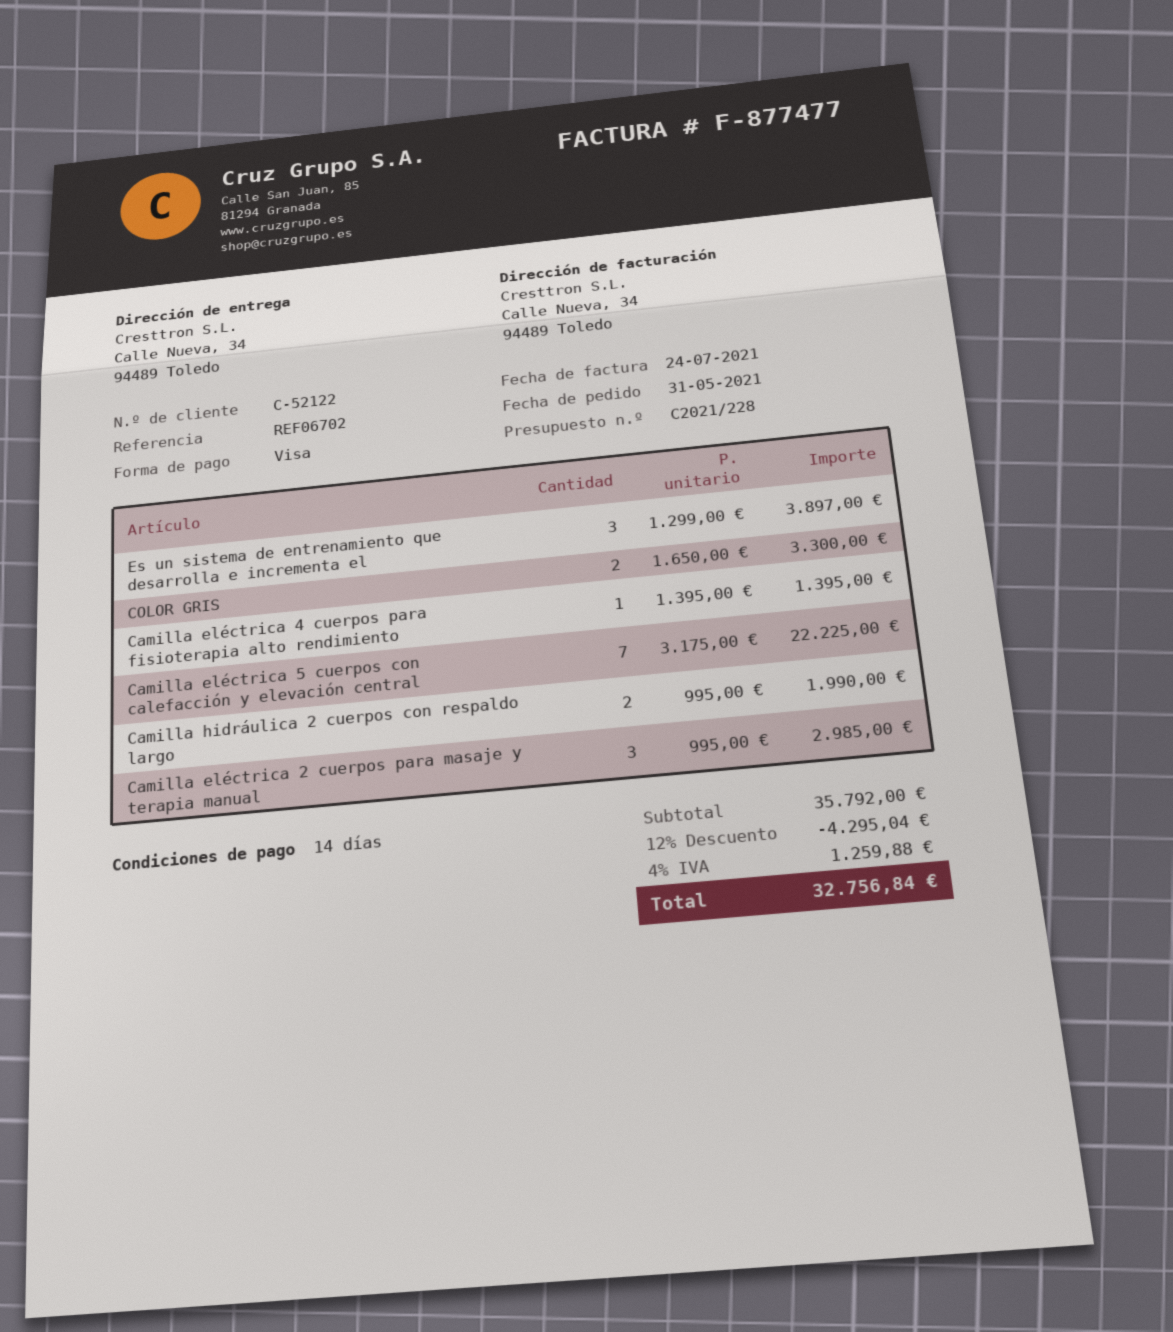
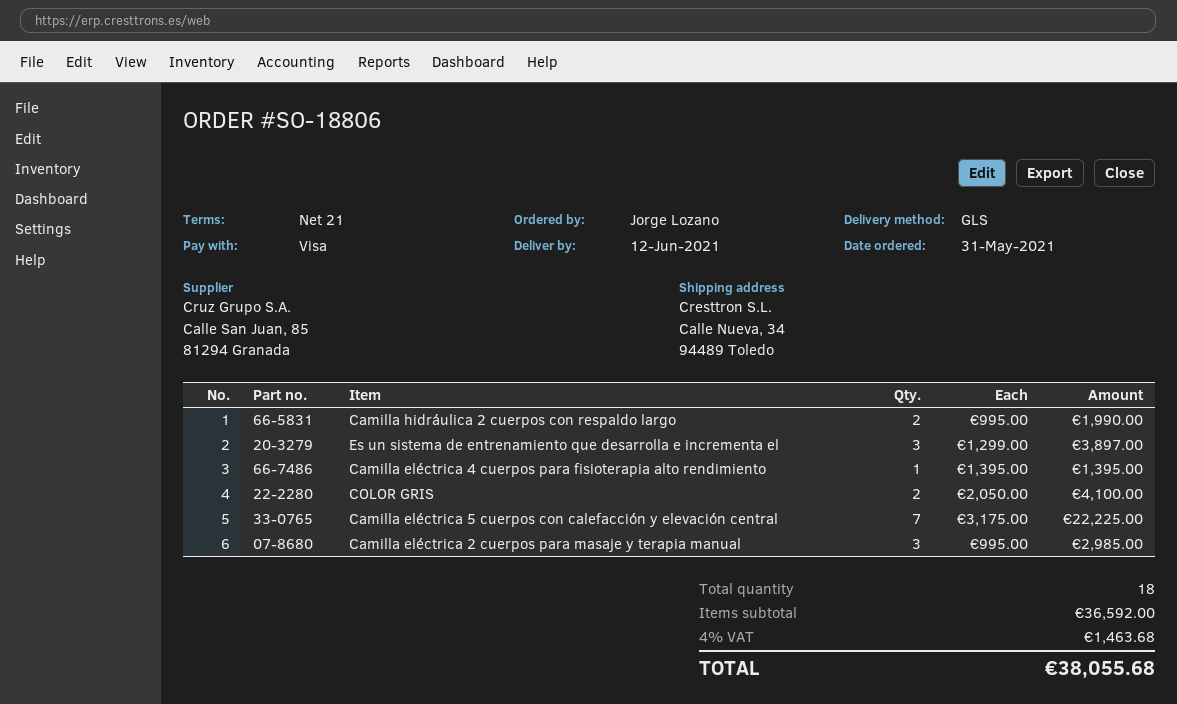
payment terms: 14 days -> 21 days
COLOR GRIS: 2 x 1650.00 = 3300.00 -> 2 x 2050.00 = 4100.00
subtotal: 35792.00 -> 36592.00
discount: 12% = 4295.04 -> none
tax: 4% = 1259.88 -> 4% = 1463.68
total: 32756.84 -> 38055.68

